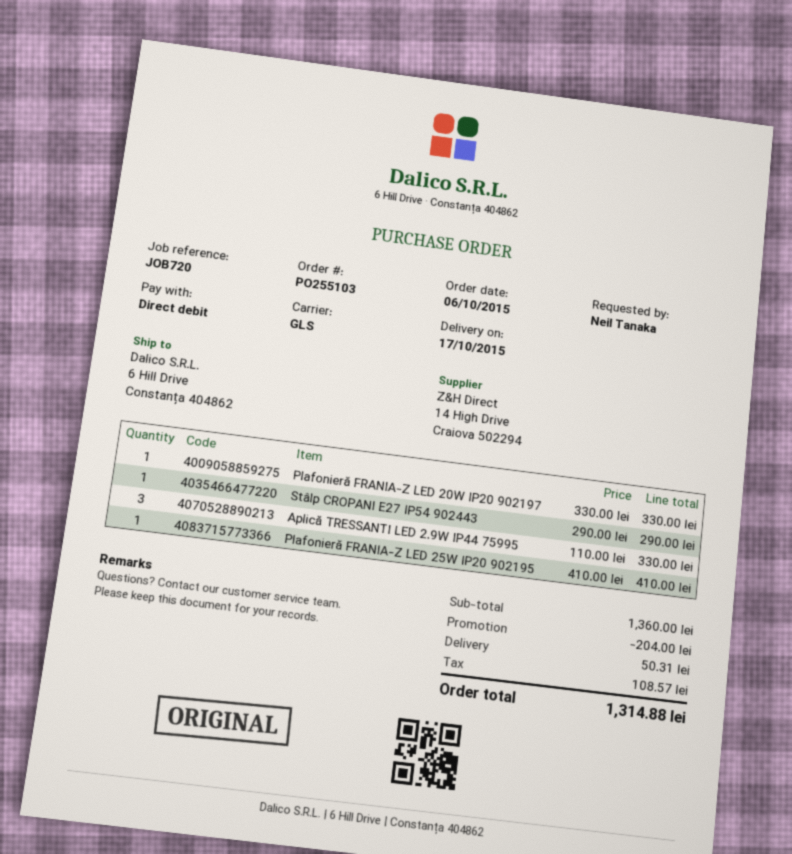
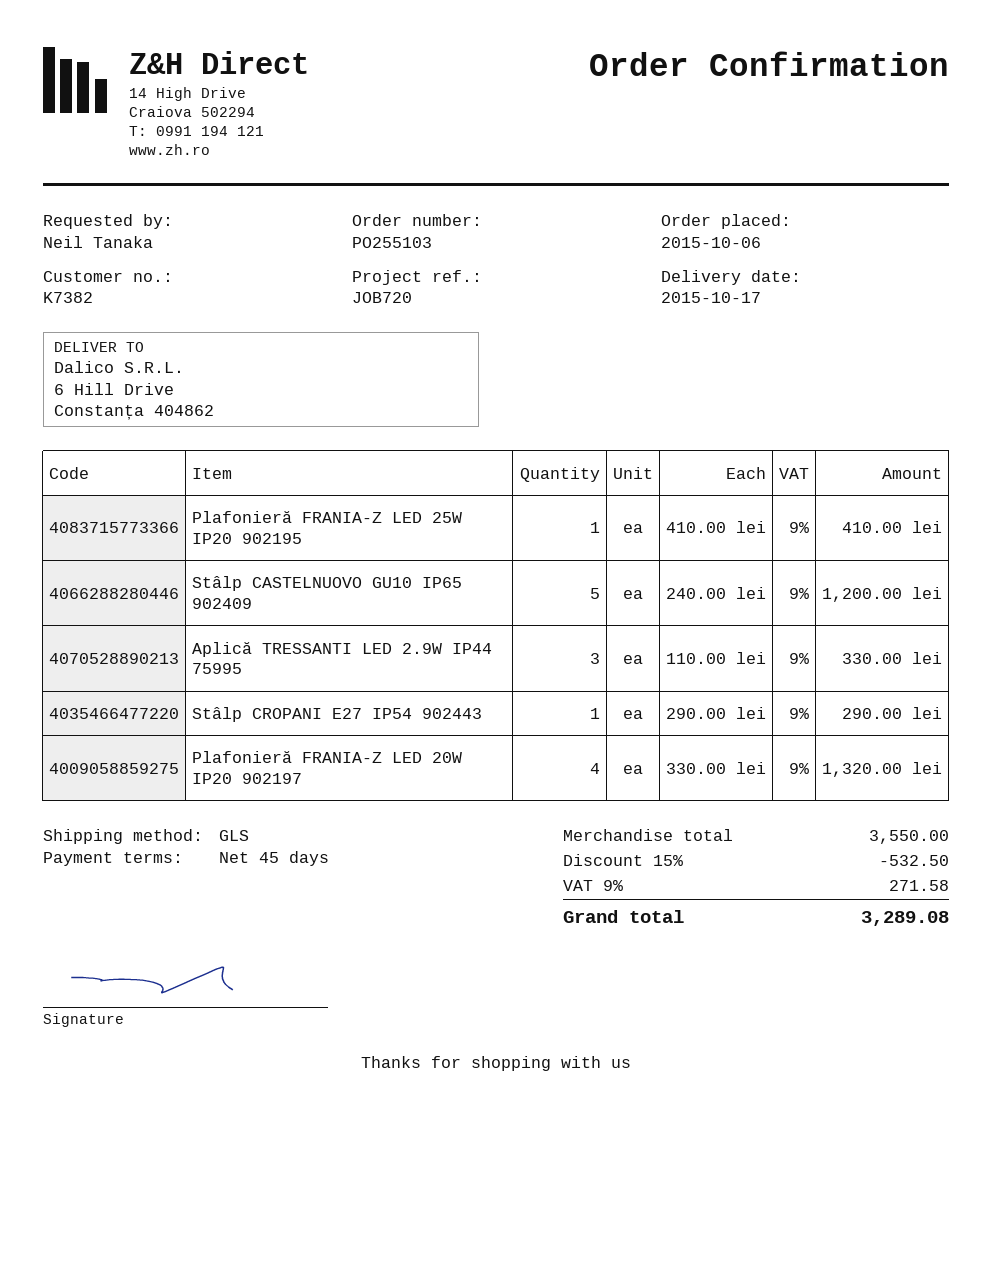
Plafonieră FRANIA-Z LED 20W IP20 902197: 1 x 330.00 = 330.00 -> 4 x 330.00 = 1320.00
Stâlp CASTELNUOVO GU10 IP65 902409: none -> 5 x 240.00 = 1200.00
subtotal: 1360.00 -> 3550.00
discount: 204.00 -> 532.50
shipping: 50.31 -> none
tax: 108.57 -> 271.58
total: 1314.88 -> 3289.08

